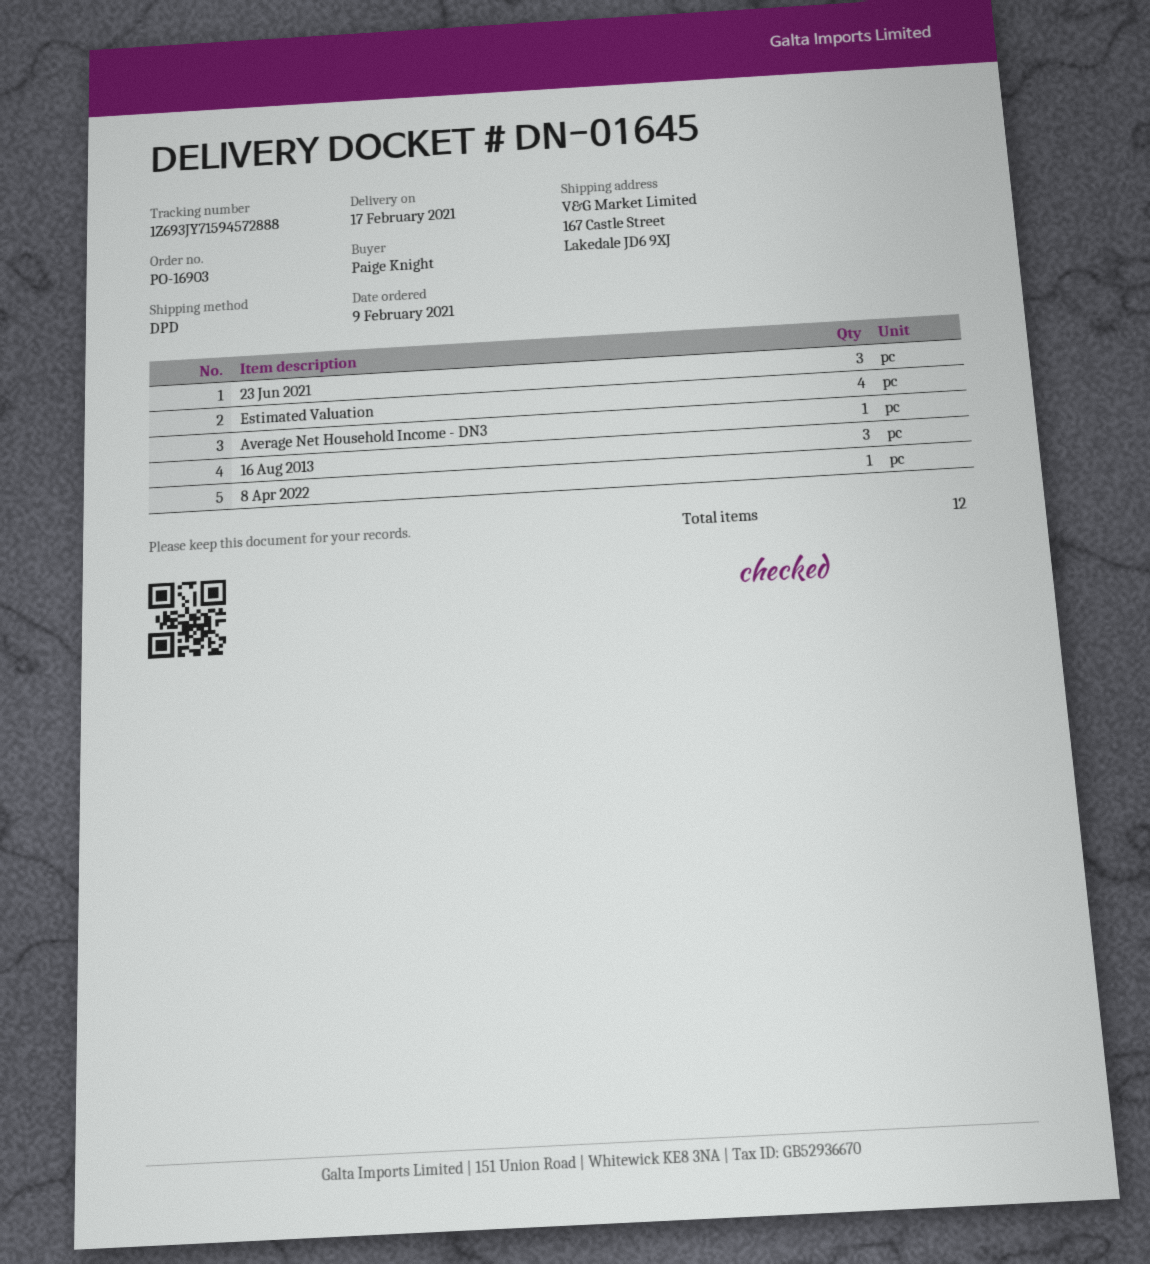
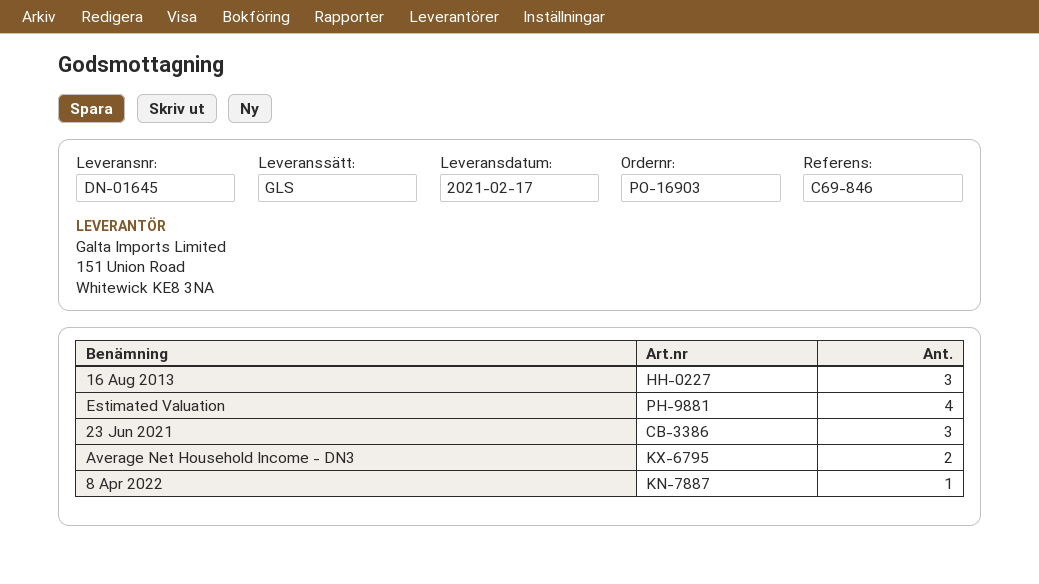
shipping method: DPD -> GLS
Average Net Household Income - DN3: 1 -> 2

